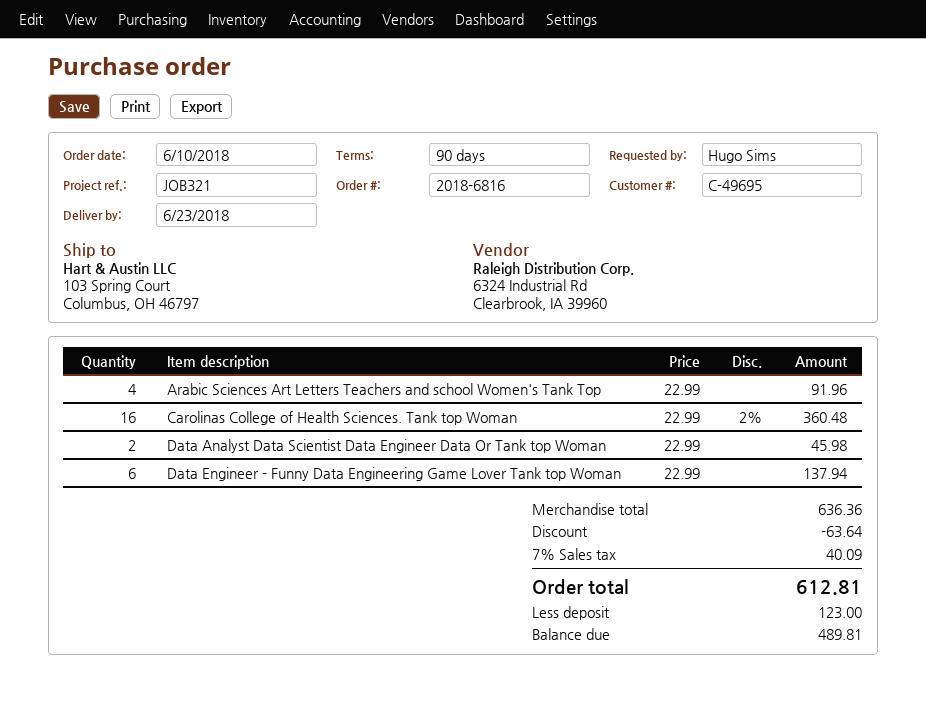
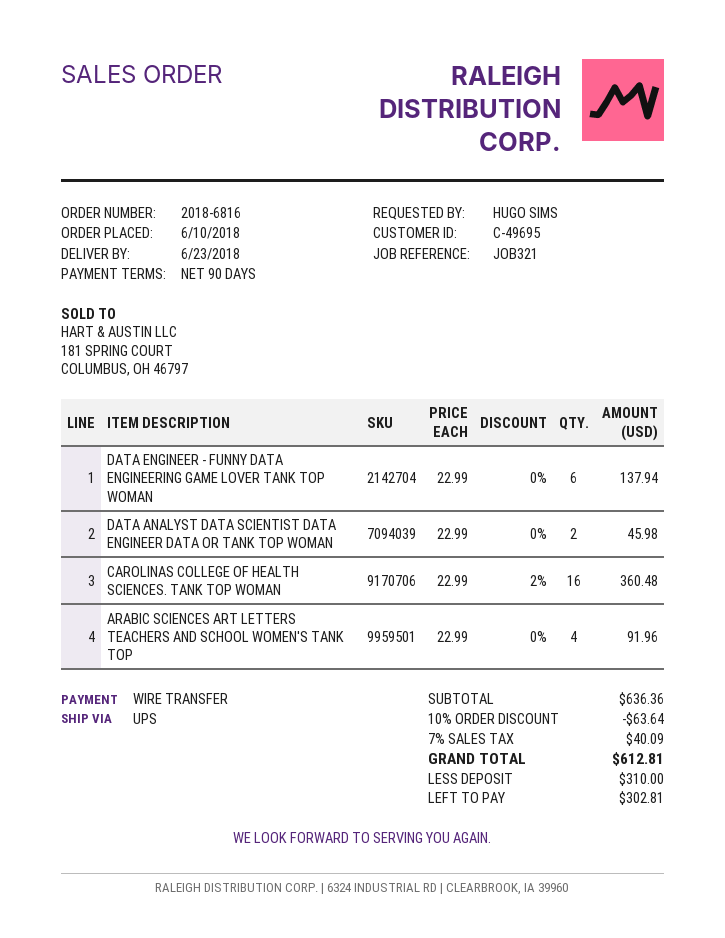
deposit: 123.00 -> 310.00
balance: 489.81 -> 302.81

